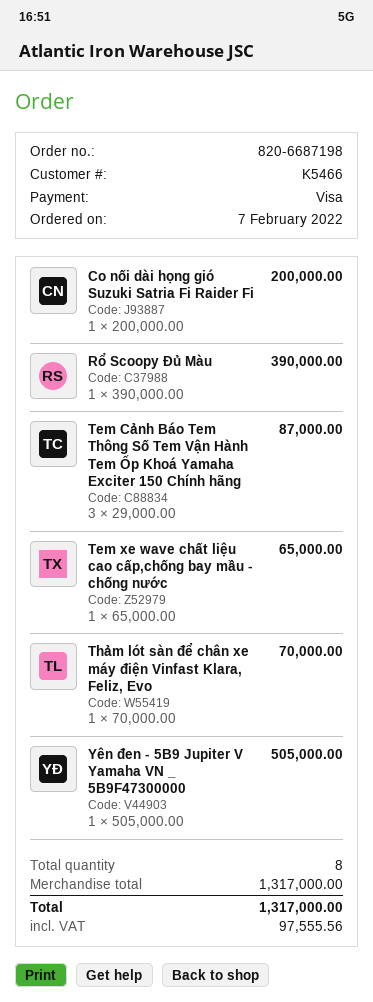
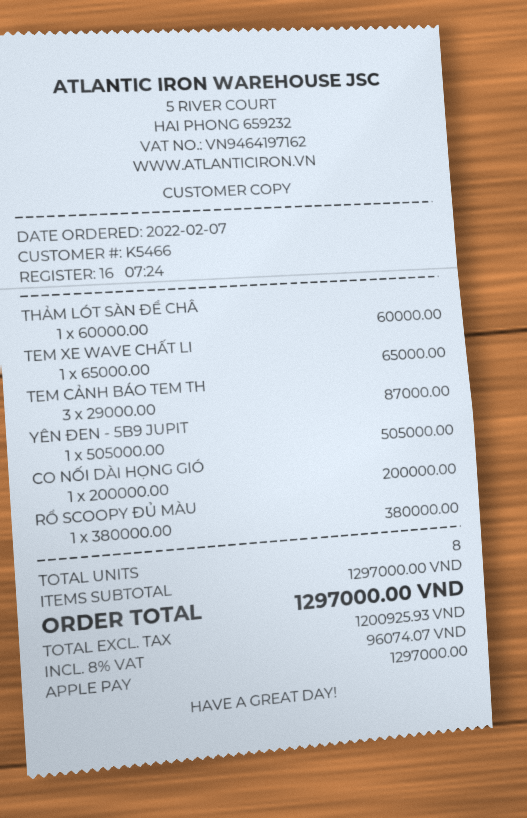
payment method: Visa -> Apple Pay
Rổ Scoopy Đủ Màu: 1 x 390000.00 = 390000.00 -> 1 x 380000.00 = 380000.00
Thảm lót sàn để chân xe máy điện Vinfast Klara, Feliz, Evo: 1 x 70000.00 = 70000.00 -> 1 x 60000.00 = 60000.00
subtotal: 1317000.00 -> 1297000.00
tax: 97555.56 -> 96074.07
total: 1317000.00 -> 1297000.00

